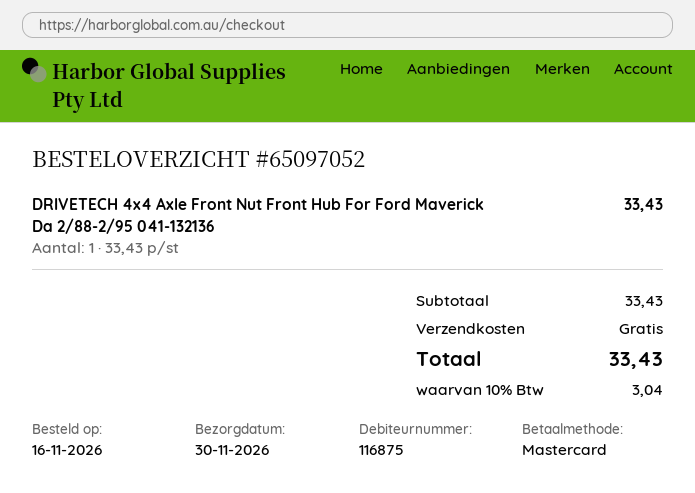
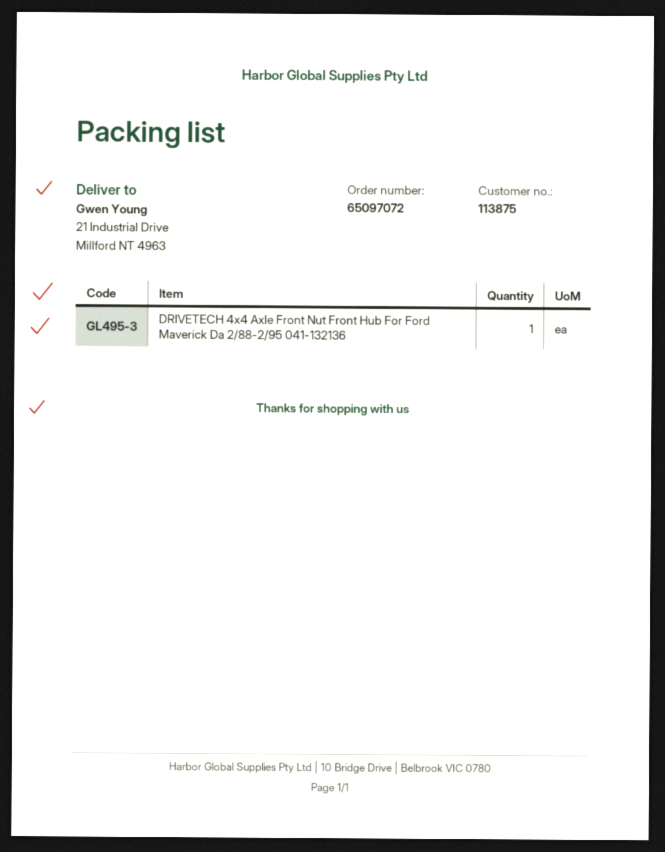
order number: 65097052 -> 65097072
customer number: 116875 -> 113875

